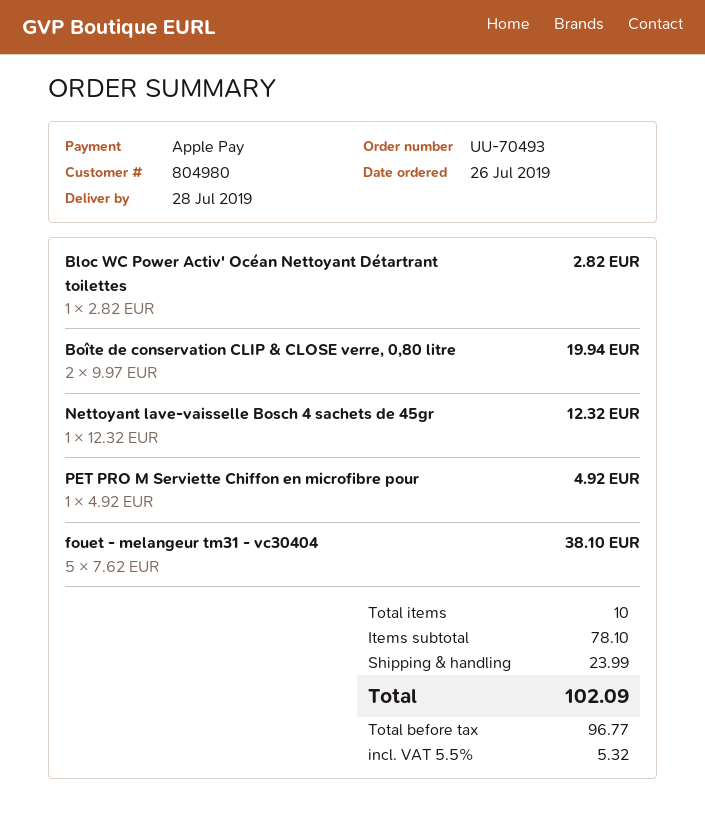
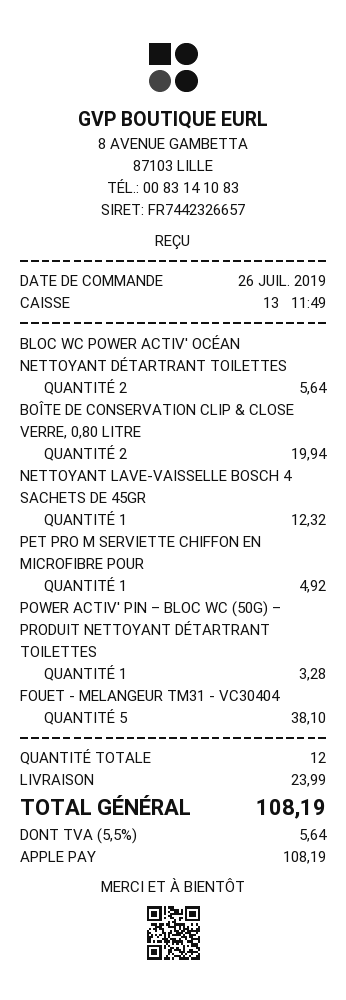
Bloc WC Power Activ' Océan Nettoyant Détartrant toilettes: 1 for 2.82 -> 2 for 5.64
POWER ACTIV' PIN – BLOC WC (50G) – PRODUIT NETTOYANT DÉTARTRANT TOILETTES: none -> 1 for 3.28
total quantity: 10 -> 12
tax: 5.5% = 5.32 -> 5.5% = 5.64
total: 102.09 -> 108.19

